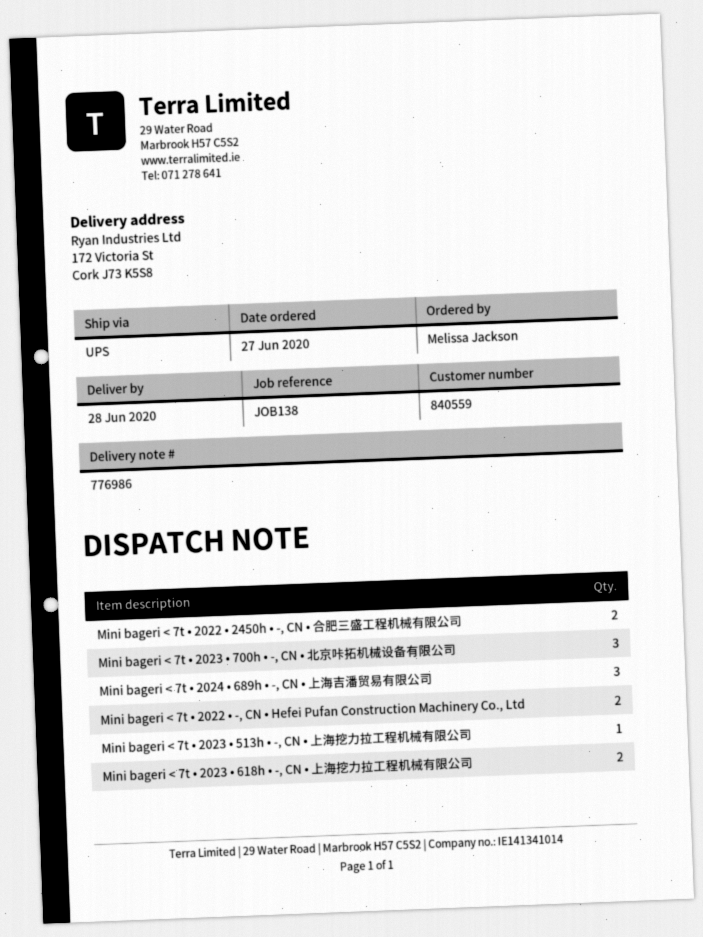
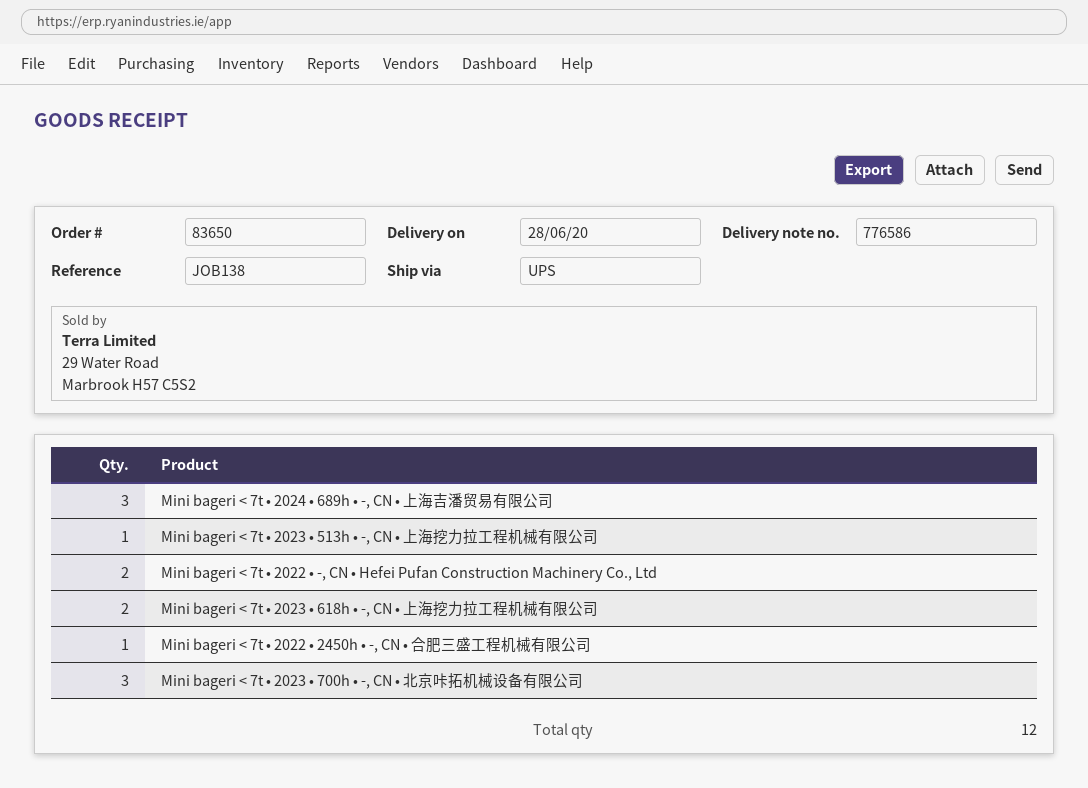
delivery note number: 776986 -> 776586
Mini bageri < 7t • 2022 • 2450h • -, CN • 合肥三盛工程机械有限公司: 2 -> 1

